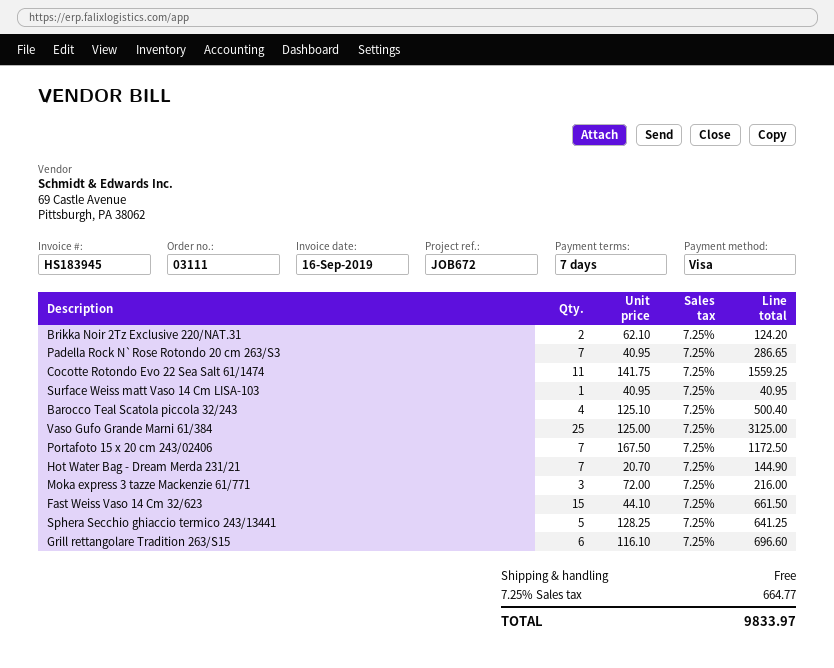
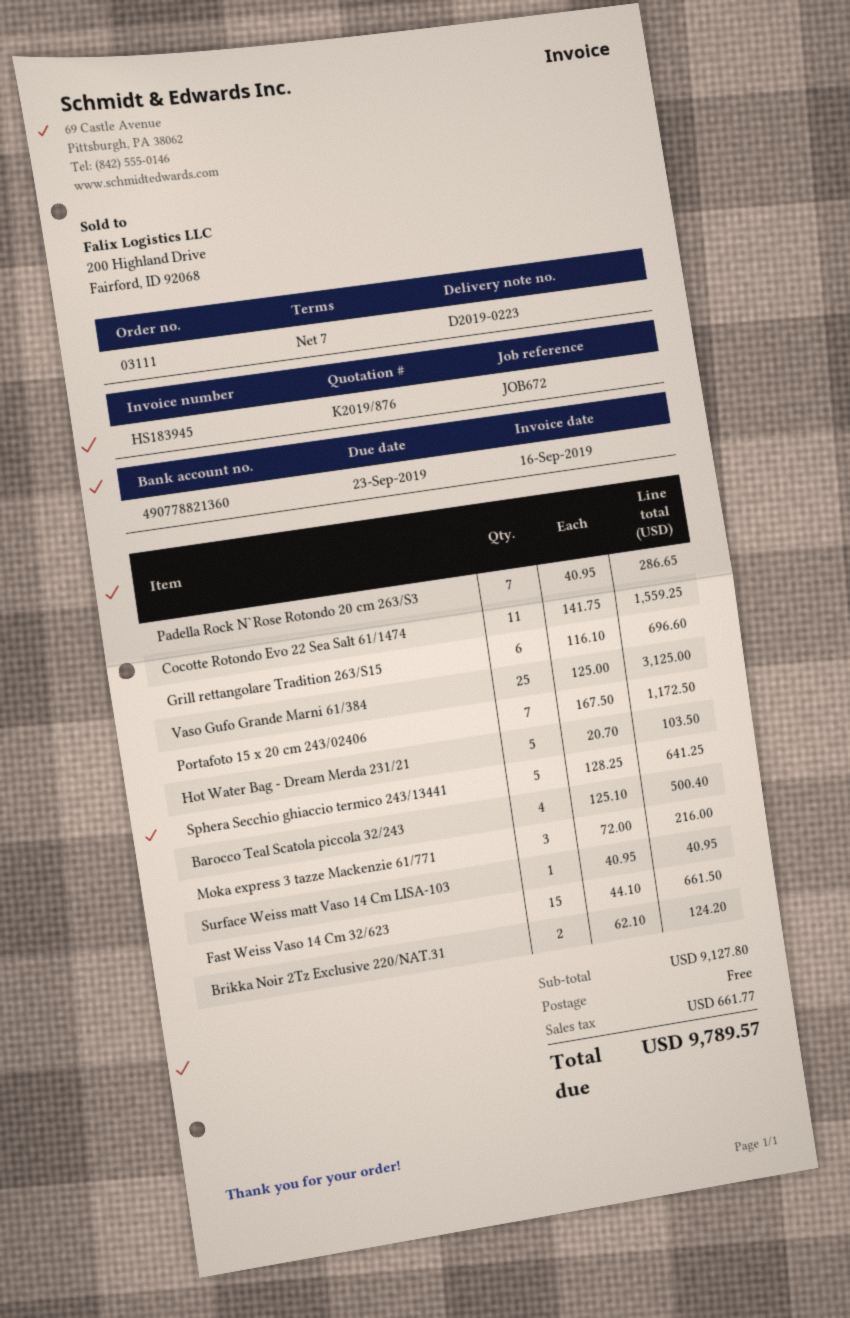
Hot Water Bag - Dream Merda 231/21: 7 x 20.70 = 144.90 -> 5 x 20.70 = 103.50
tax: 664.77 -> 661.77
total: 9833.97 -> 9789.57

